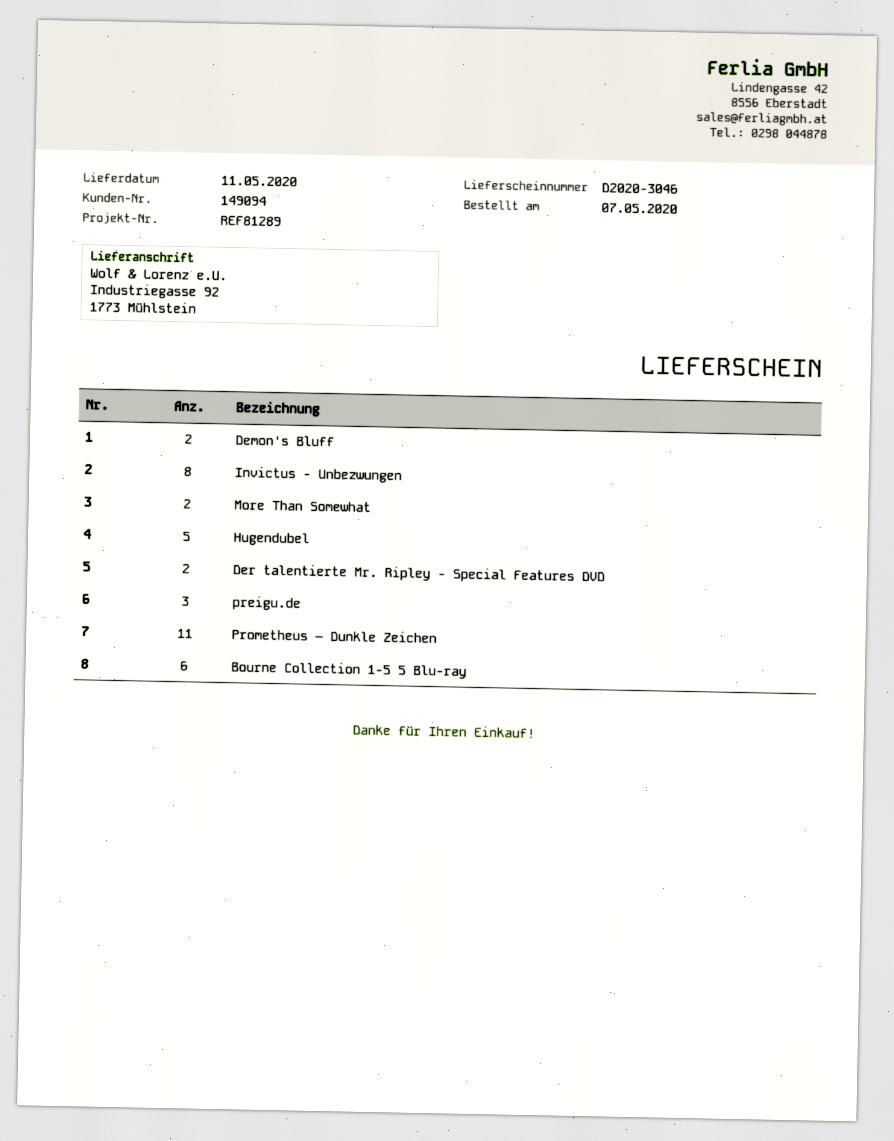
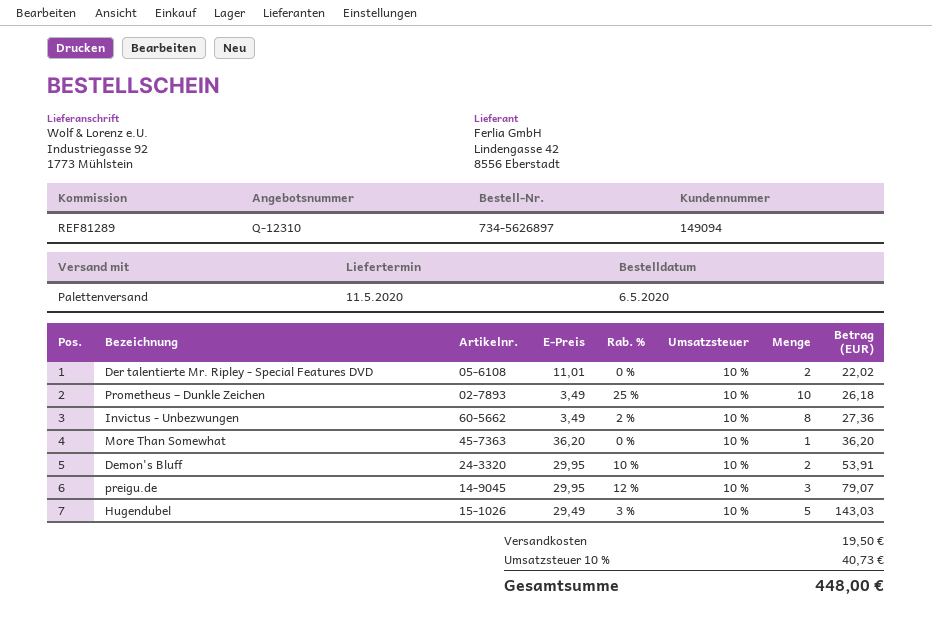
order date: 2020-05-07 -> 2020-05-06
More Than Somewhat: 2 -> 1
Prometheus – Dunkle Zeichen: 11 -> 10
Bourne Collection 1-5 5 Blu-ray: 6 -> none

